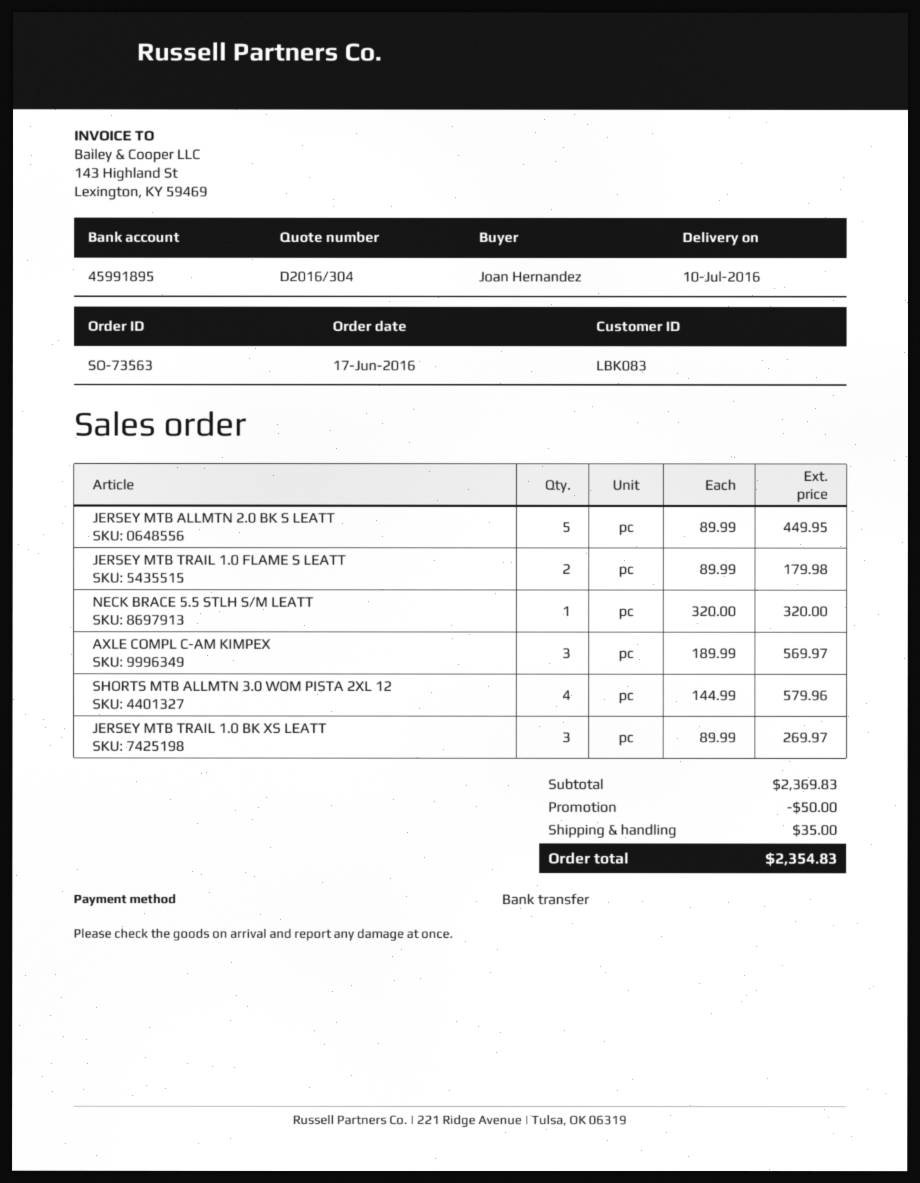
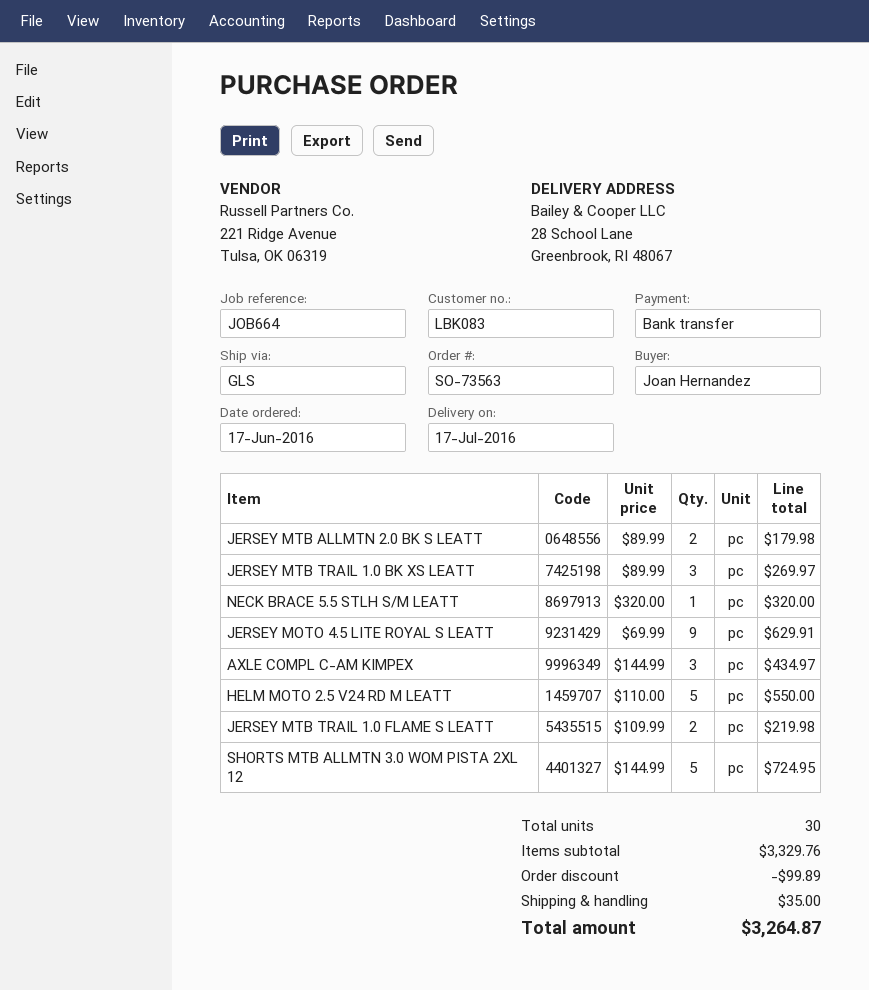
delivery date: 2016-07-10 -> 2016-07-17
JERSEY MTB ALLMTN 2.0 BK S LEATT: 5 x 89.99 = 449.95 -> 2 x 89.99 = 179.98
JERSEY MTB TRAIL 1.0 FLAME S LEATT: 2 x 89.99 = 179.98 -> 2 x 109.99 = 219.98
AXLE COMPL C-AM KIMPEX: 3 x 189.99 = 569.97 -> 3 x 144.99 = 434.97
SHORTS MTB ALLMTN 3.0 WOM PISTA 2XL 12: 4 x 144.99 = 579.96 -> 5 x 144.99 = 724.95
JERSEY MOTO 4.5 LITE ROYAL S LEATT: none -> 9 x 69.99 = 629.91
HELM MOTO 2.5 V24 RD M LEATT: none -> 5 x 110.00 = 550.00
subtotal: 2369.83 -> 3329.76
discount: 50.00 -> 99.89
total: 2354.83 -> 3264.87

